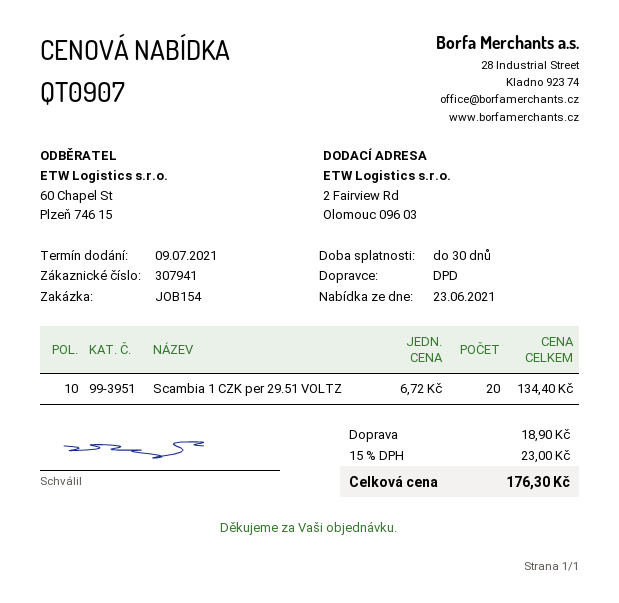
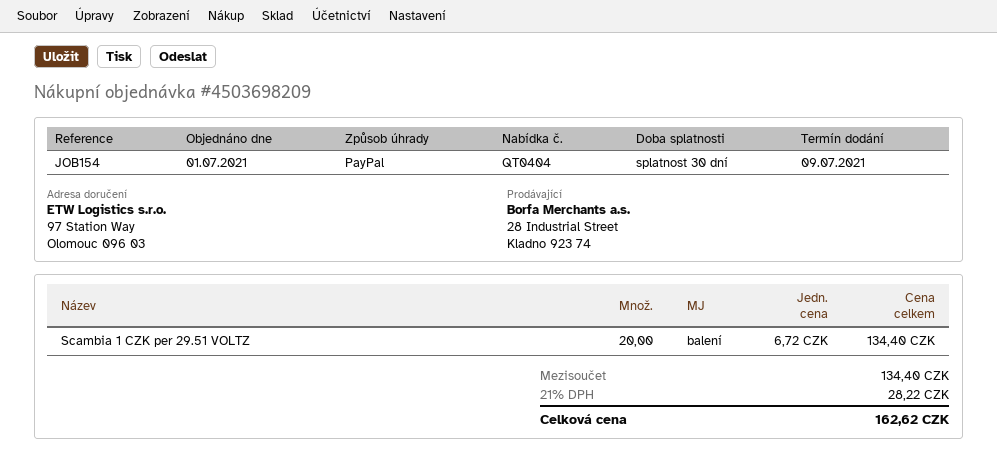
quote number: QT0907 -> QT0404
ship to: 2 Fairview Rd, Olomouc 096 03 -> 97 Station Way, Olomouc 096 03
shipping: 18.90 -> none
tax: 15% = 23.00 -> 21% = 28.22
total: 176.30 -> 162.62

